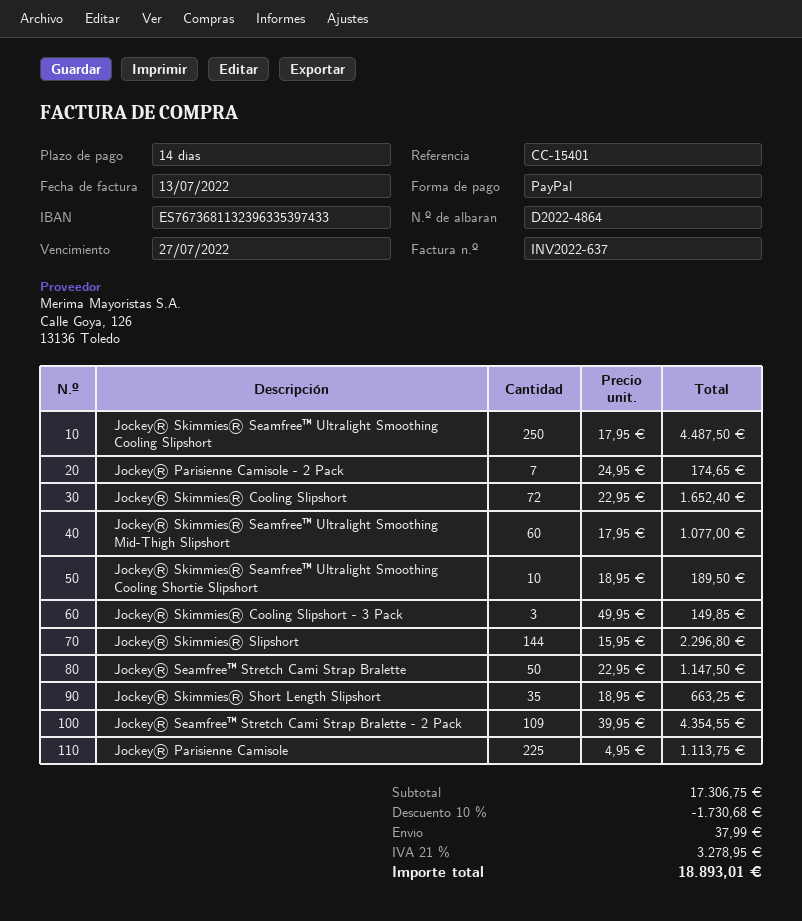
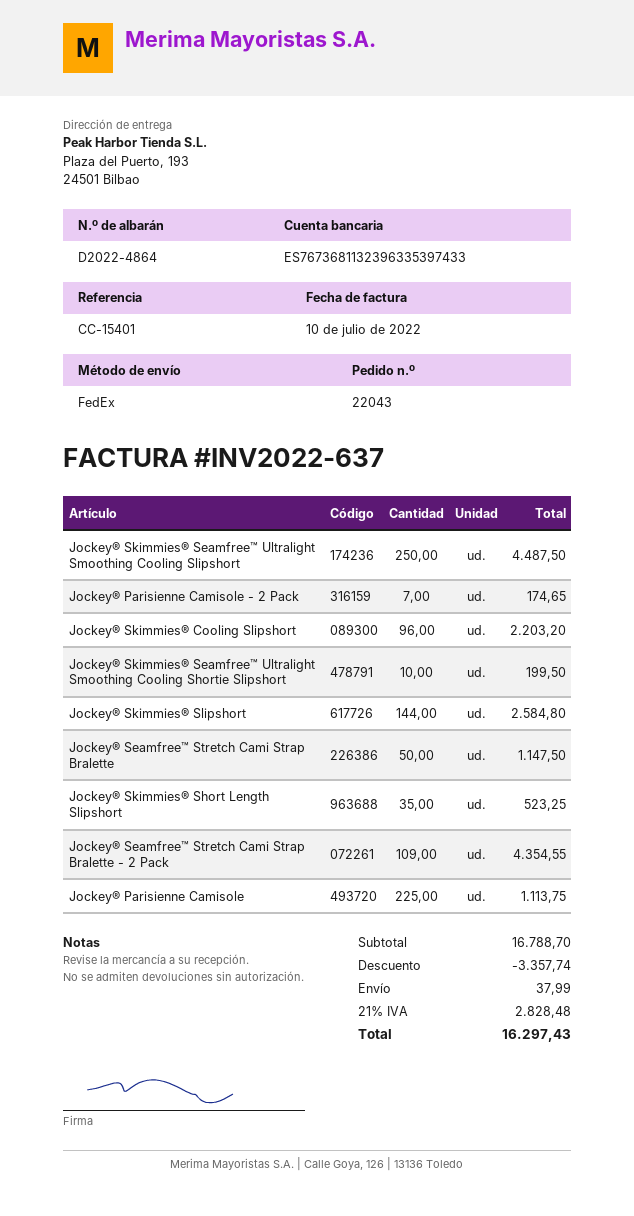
invoice date: 2022-07-13 -> 2022-07-10
Jockey® Skimmies® Cooling Slipshort: 72 for 1652.40 -> 96 for 2203.20
Jockey® Skimmies® Seamfree™ Ultralight Smoothing Mid-Thigh Slipshort: 60 for 1077.00 -> none
Jockey® Skimmies® Seamfree™ Ultralight Smoothing Cooling Shortie Slipshort: 10 for 189.50 -> 10 for 199.50
Jockey® Skimmies® Cooling Slipshort - 3 Pack: 3 for 149.85 -> none
Jockey® Skimmies® Slipshort: 144 for 2296.80 -> 144 for 2584.80
Jockey® Skimmies® Short Length Slipshort: 35 for 663.25 -> 35 for 523.25
subtotal: 17306.75 -> 16788.70
discount: 1730.68 -> 3357.74
tax: 21% = 3278.95 -> 21% = 2828.48
total: 18893.01 -> 16297.43

